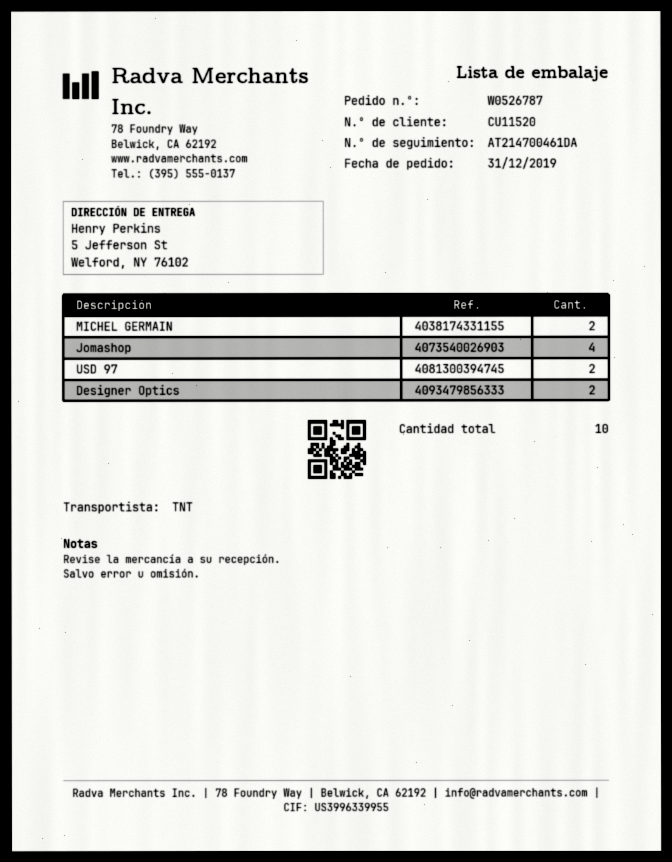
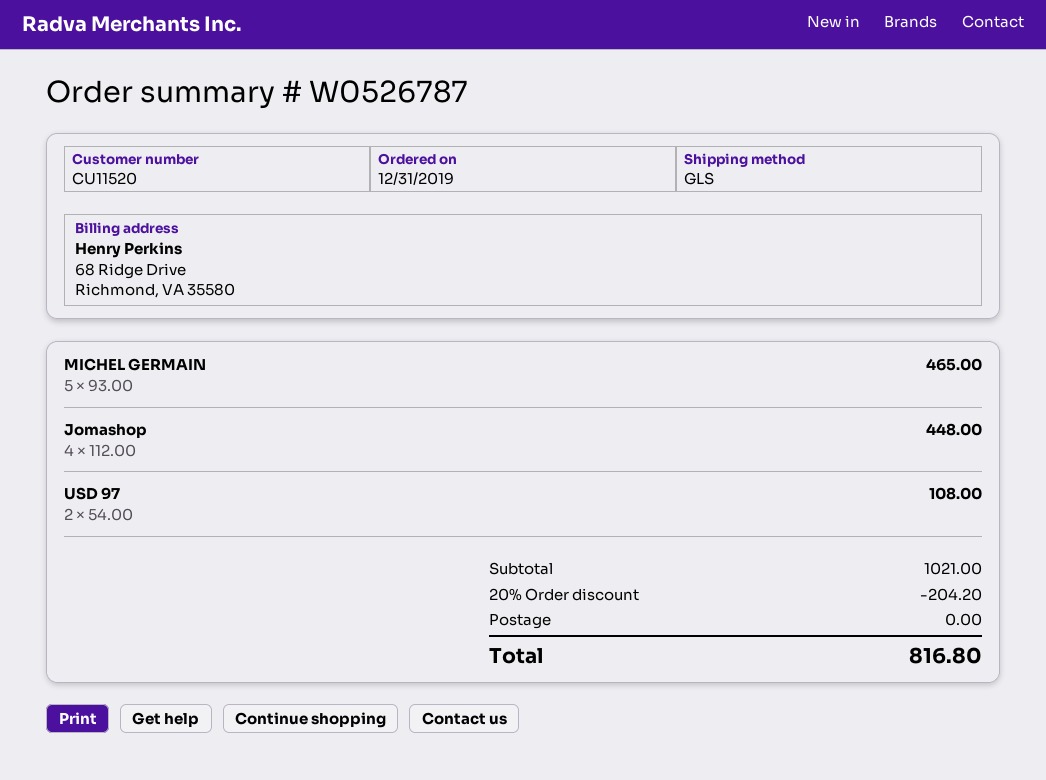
shipping method: TNT -> GLS
MICHEL GERMAIN: 2 -> 5
Designer Optics: 2 -> none

